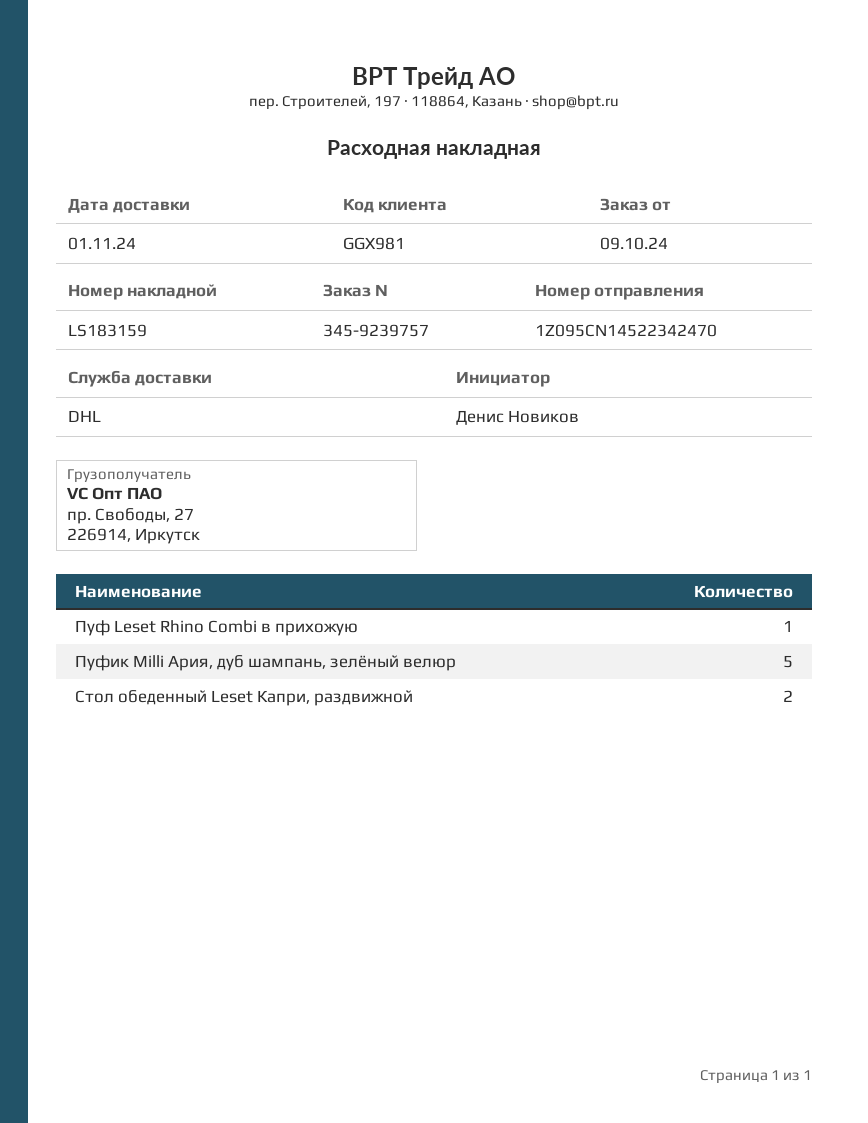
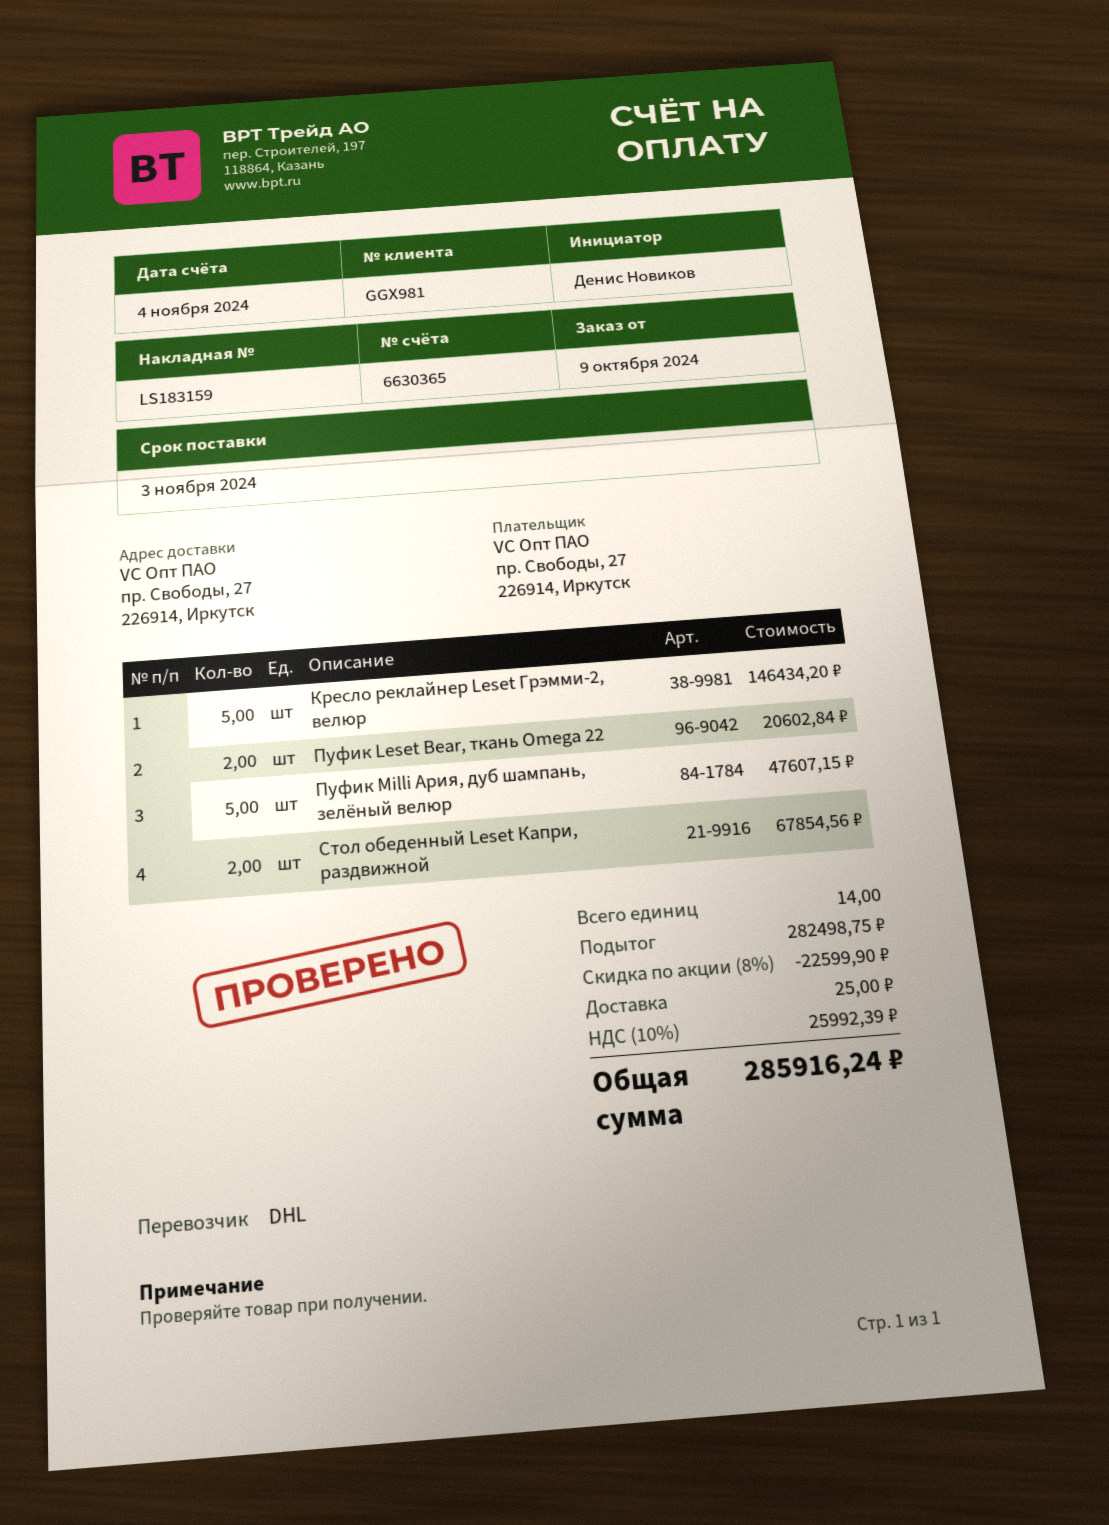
delivery date: 2024-11-01 -> 2024-11-03
Пуф Leset Rhino Combi в прихожую: 1 -> none
Кресло реклайнер Leset Грэмми-2, велюр: none -> 5
Пуфик Leset Bear, ткань Omega 22: none -> 2

